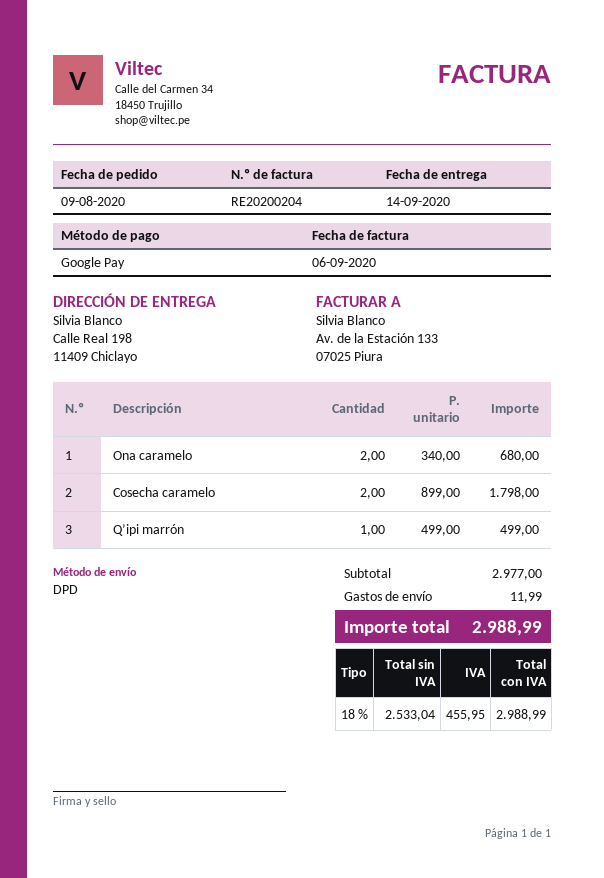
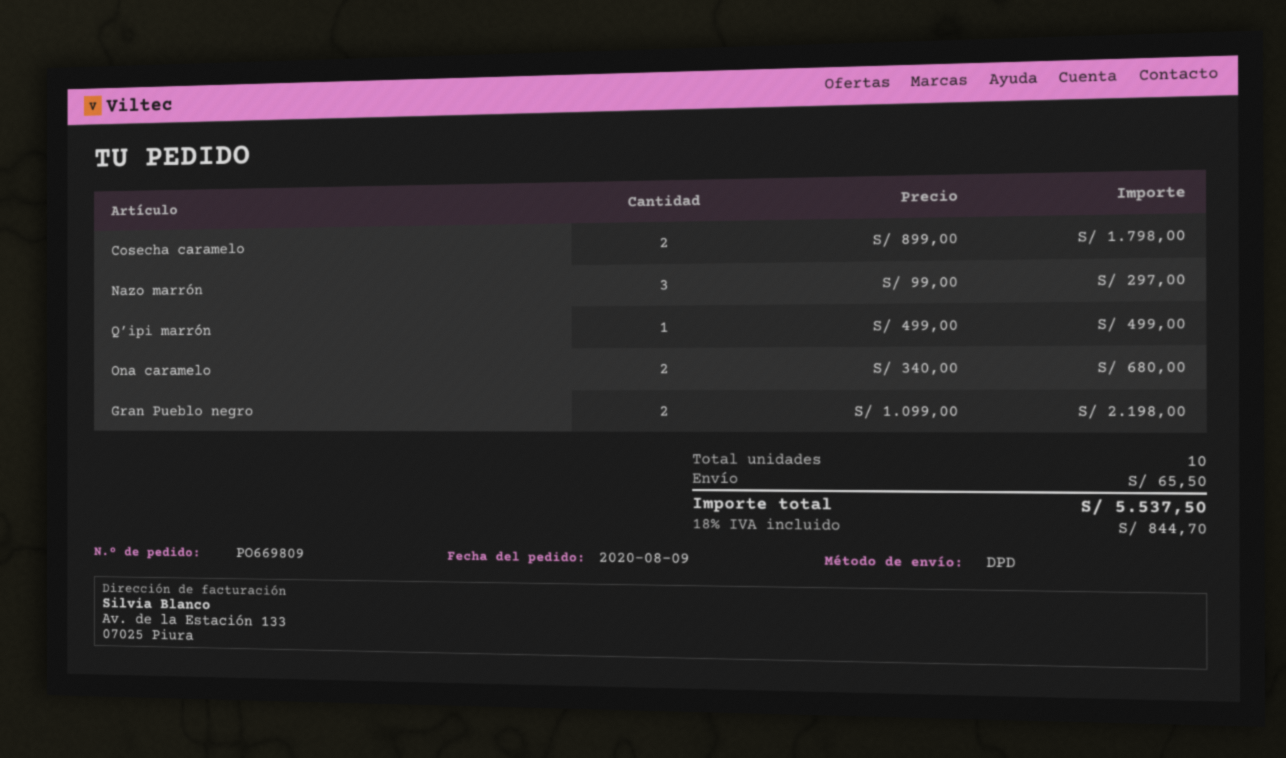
Nazo marrón: none -> 3 x 99.00 = 297.00
Gran Pueblo negro: none -> 2 x 1099.00 = 2198.00
shipping: 11.99 -> 65.50
tax: 18% = 455.95 -> 18% = 844.70
total: 2988.99 -> 5537.50

